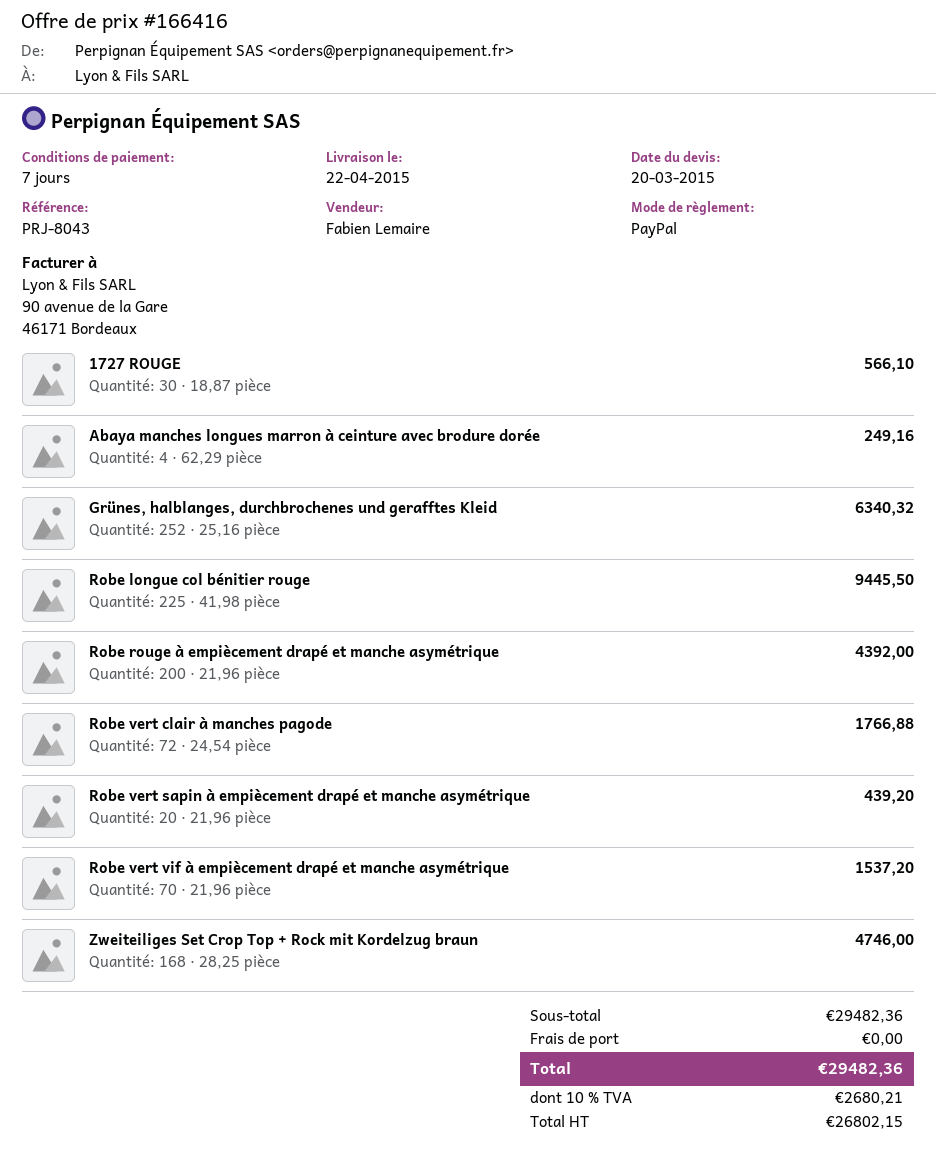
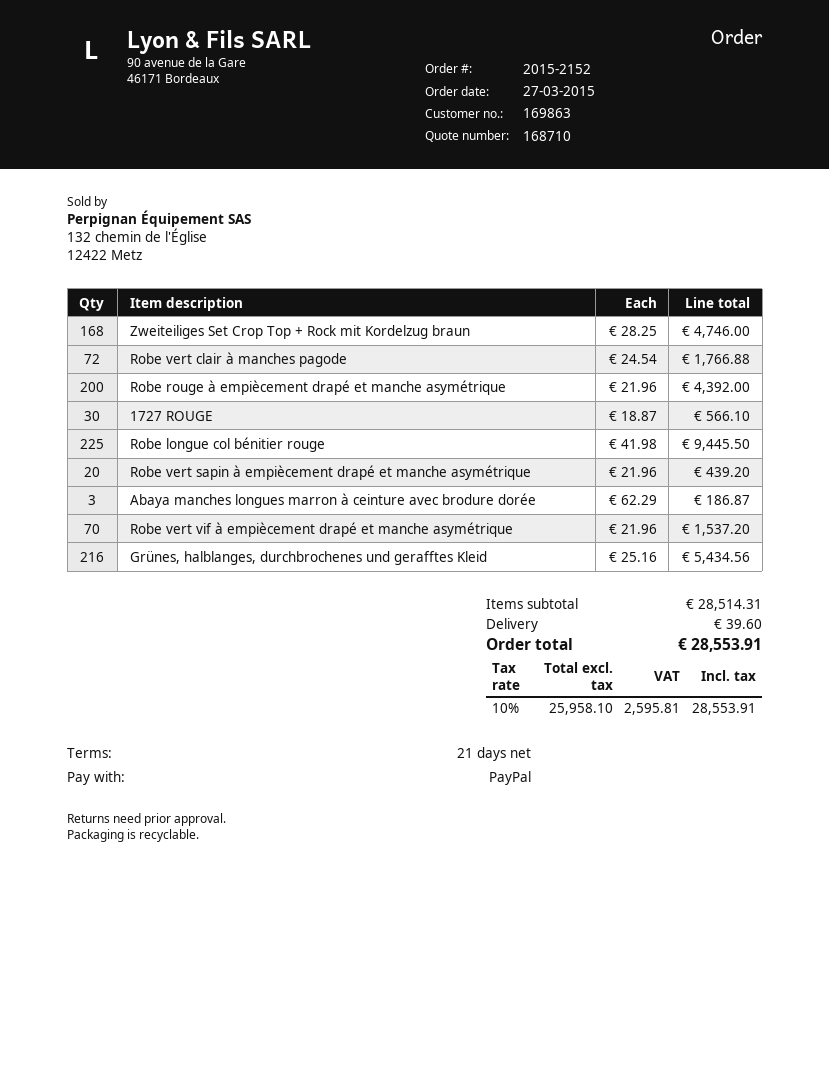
quote number: 166416 -> 168710
payment terms: 7 days -> 21 days
Abaya manches longues marron à ceinture avec brodure dorée: 4 x 62.29 = 249.16 -> 3 x 62.29 = 186.87
Grünes, halblanges, durchbrochenes und gerafftes Kleid: 252 x 25.16 = 6340.32 -> 216 x 25.16 = 5434.56
subtotal: 29482.36 -> 28514.31
shipping: 0.00 -> 39.60
net: 26802.15 -> 25958.10
tax: 10% = 2680.21 -> 10% = 2595.81
total: 29482.36 -> 28553.91

